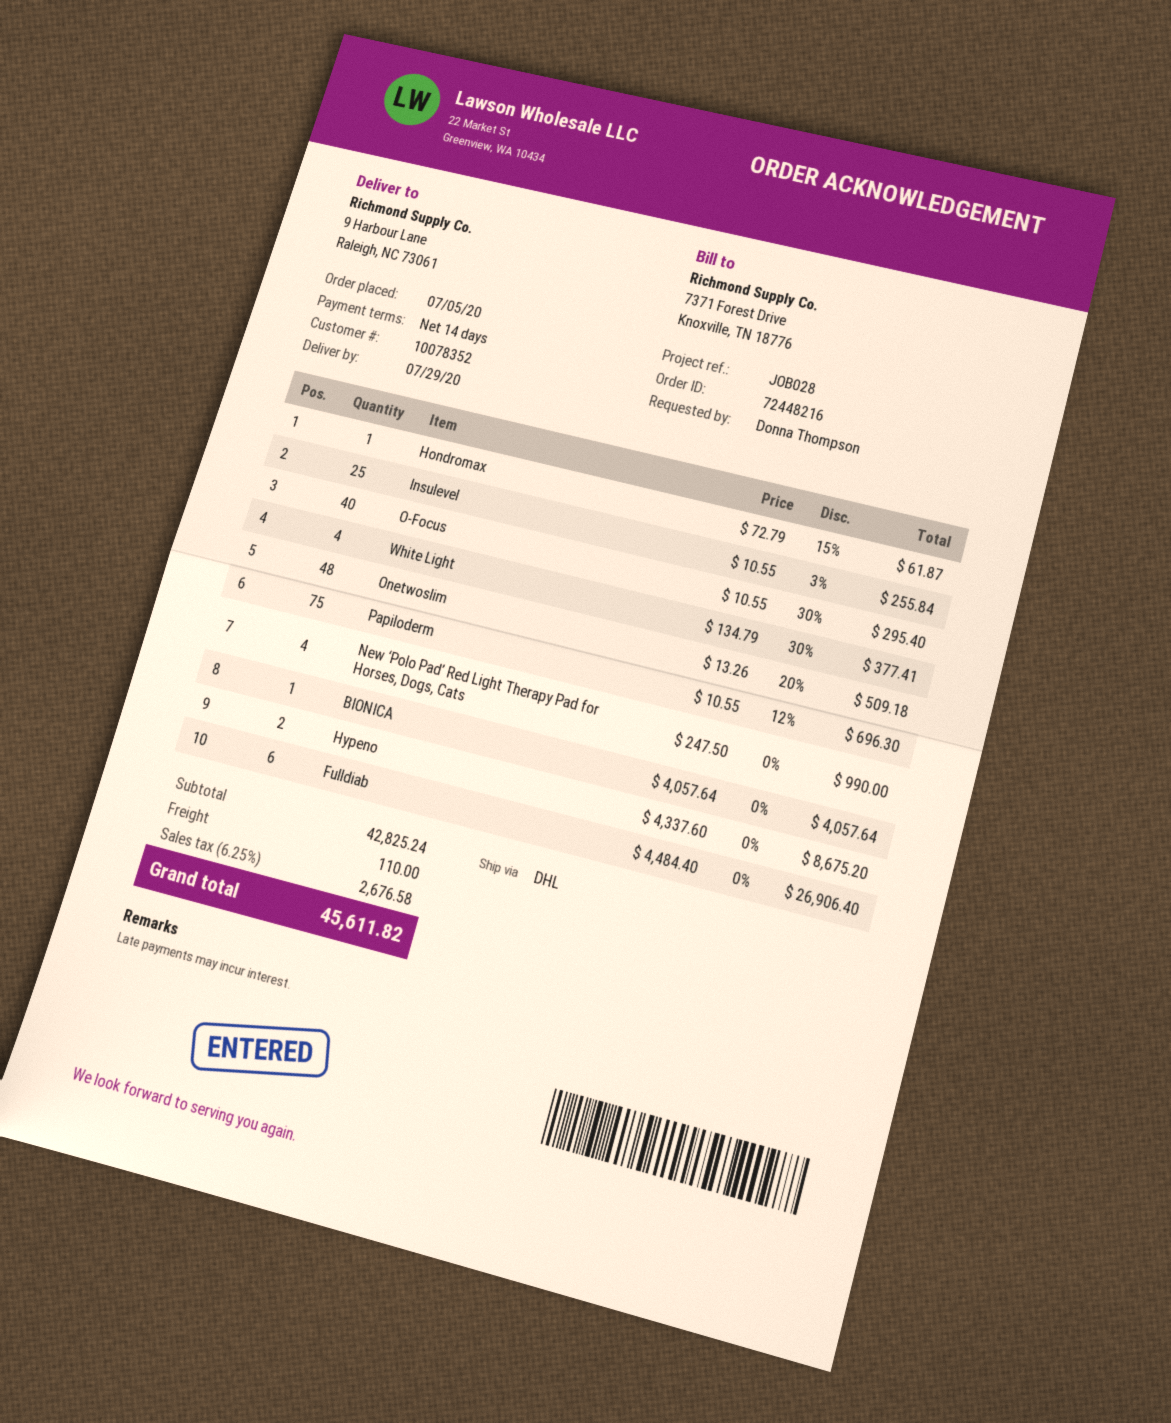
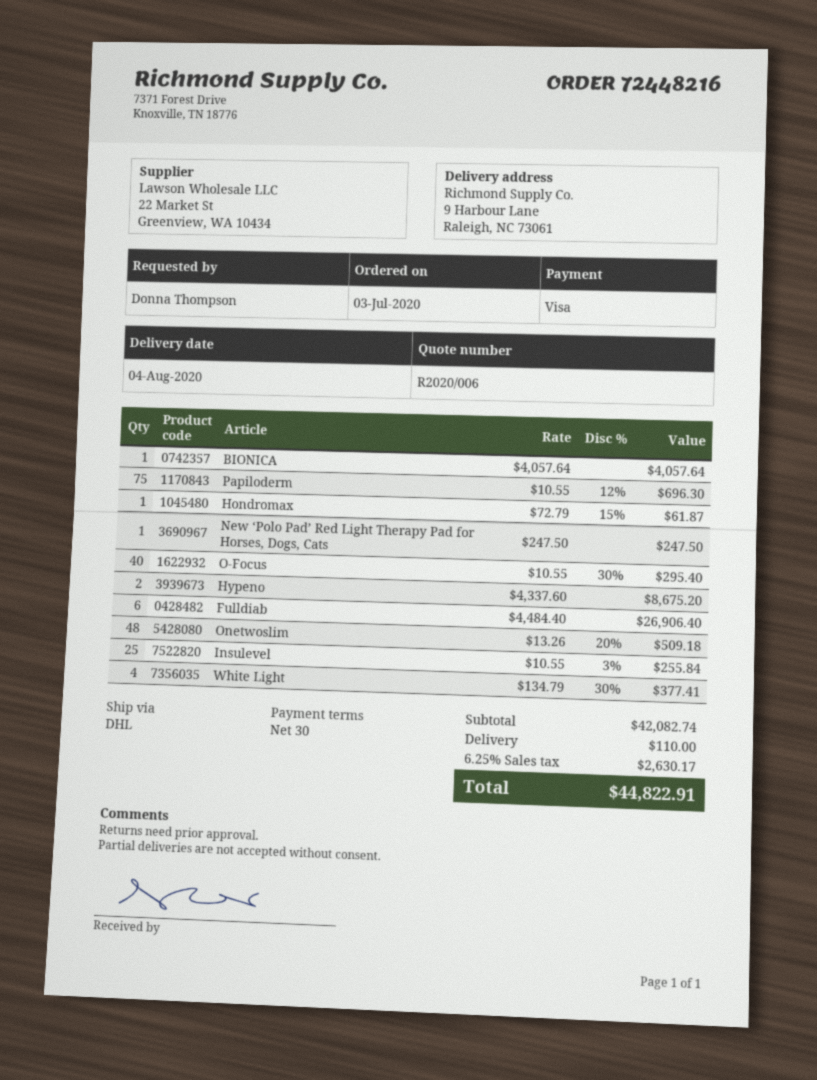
order date: 2020-07-05 -> 2020-07-03
delivery date: 2020-07-29 -> 2020-08-04
payment terms: 14 days -> 30 days
New ‘Polo Pad’ Red Light Therapy Pad for Horses, Dogs, Cats: 4 x 247.50 = 990.00 -> 1 x 247.50 = 247.50
subtotal: 42825.24 -> 42082.74
tax: 6.25% = 2676.58 -> 6.25% = 2630.17
total: 45611.82 -> 44822.91

